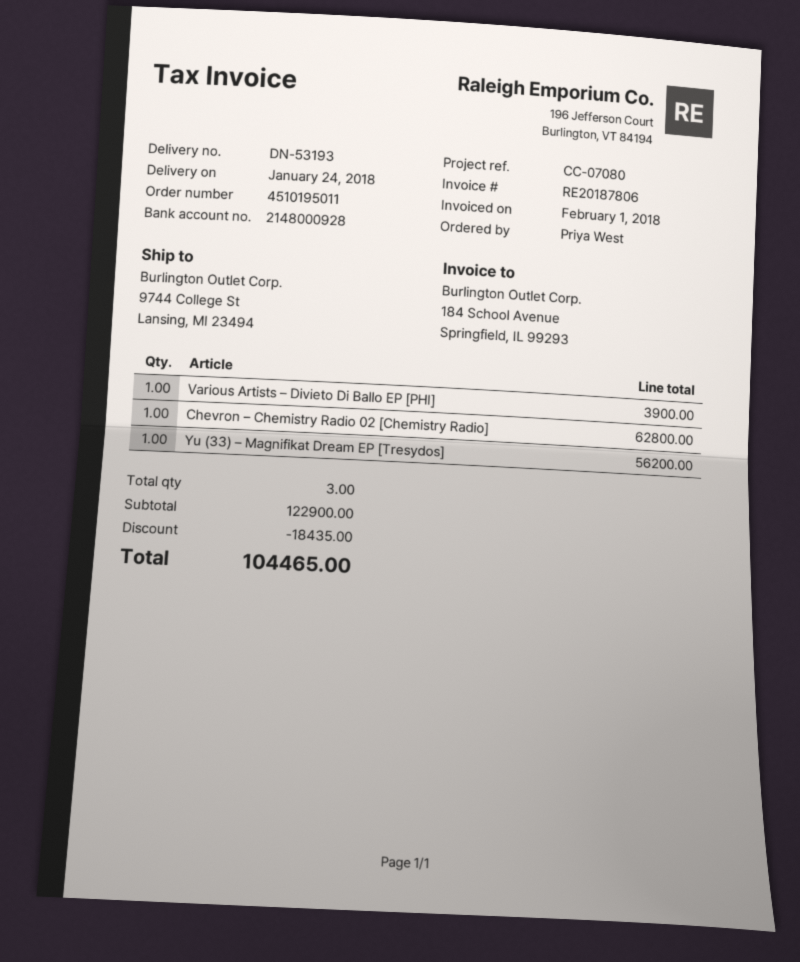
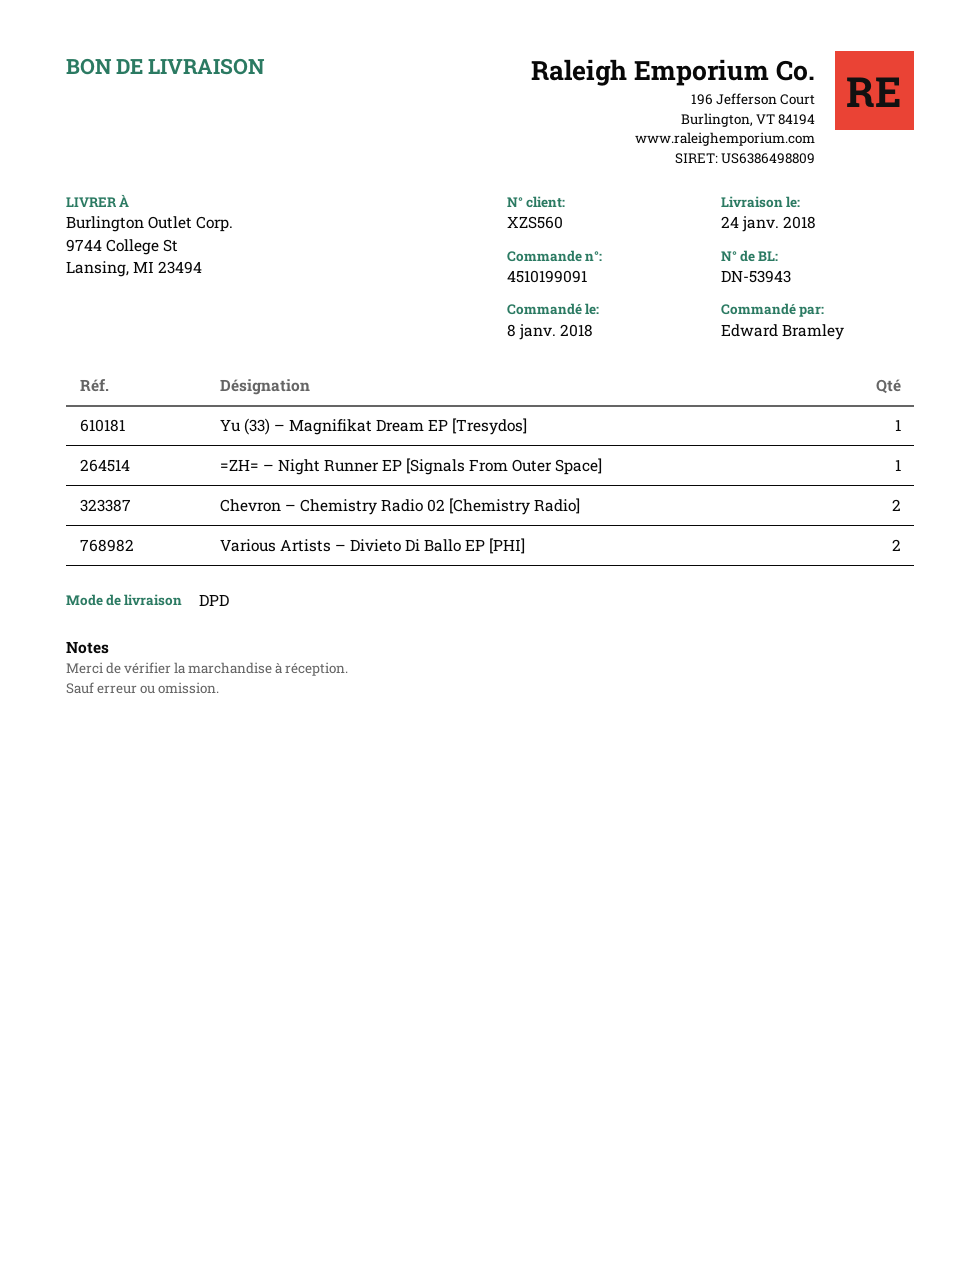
order number: 4510195011 -> 4510199091
delivery note number: DN-53193 -> DN-53943
ordered by: Priya West -> Edward Bramley
Various Artists – Divieto Di Ballo EP [PHI]: 1 -> 2
Chevron – Chemistry Radio 02 [Chemistry Radio]: 1 -> 2
=ZH= – Night Runner EP [Signals From Outer Space]: none -> 1

